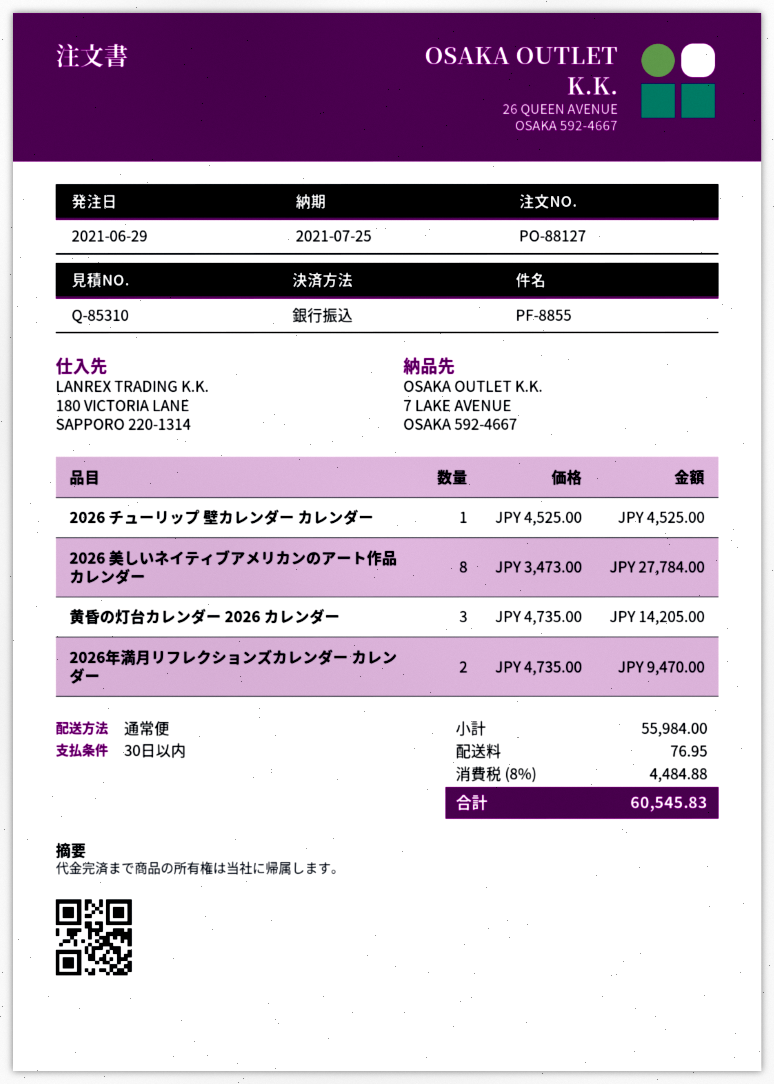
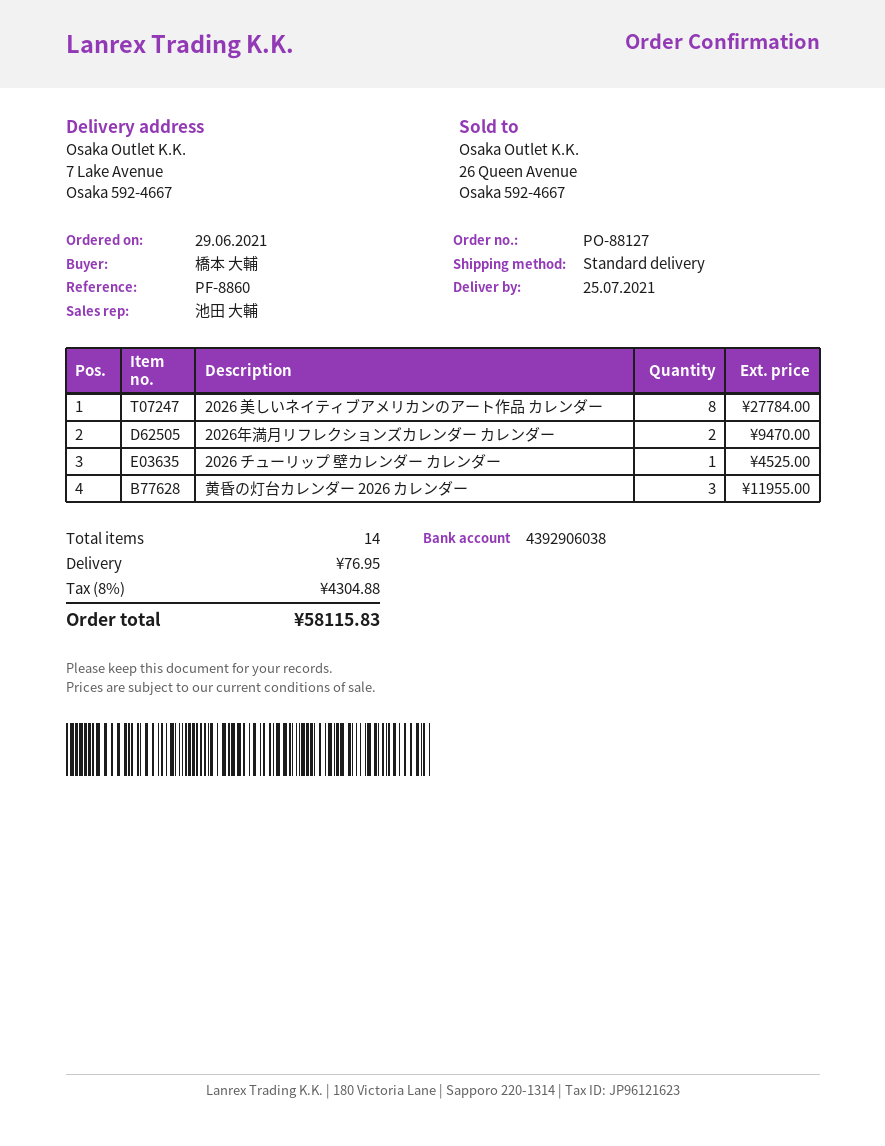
reference: PF-8855 -> PF-8860
黄昏の灯台カレンダー 2026 カレンダー: 3 for 14205.00 -> 3 for 11955.00
tax: 8% = 4484.88 -> 8% = 4304.88
total: 60545.83 -> 58115.83

